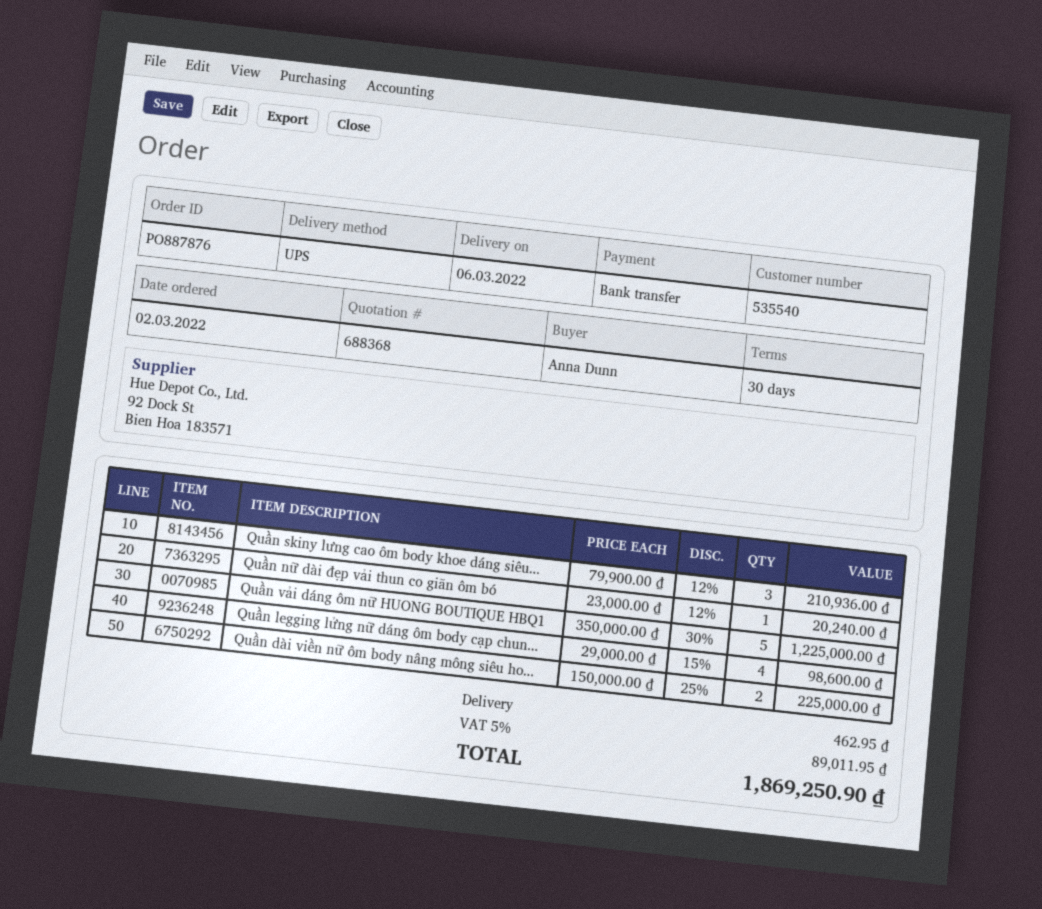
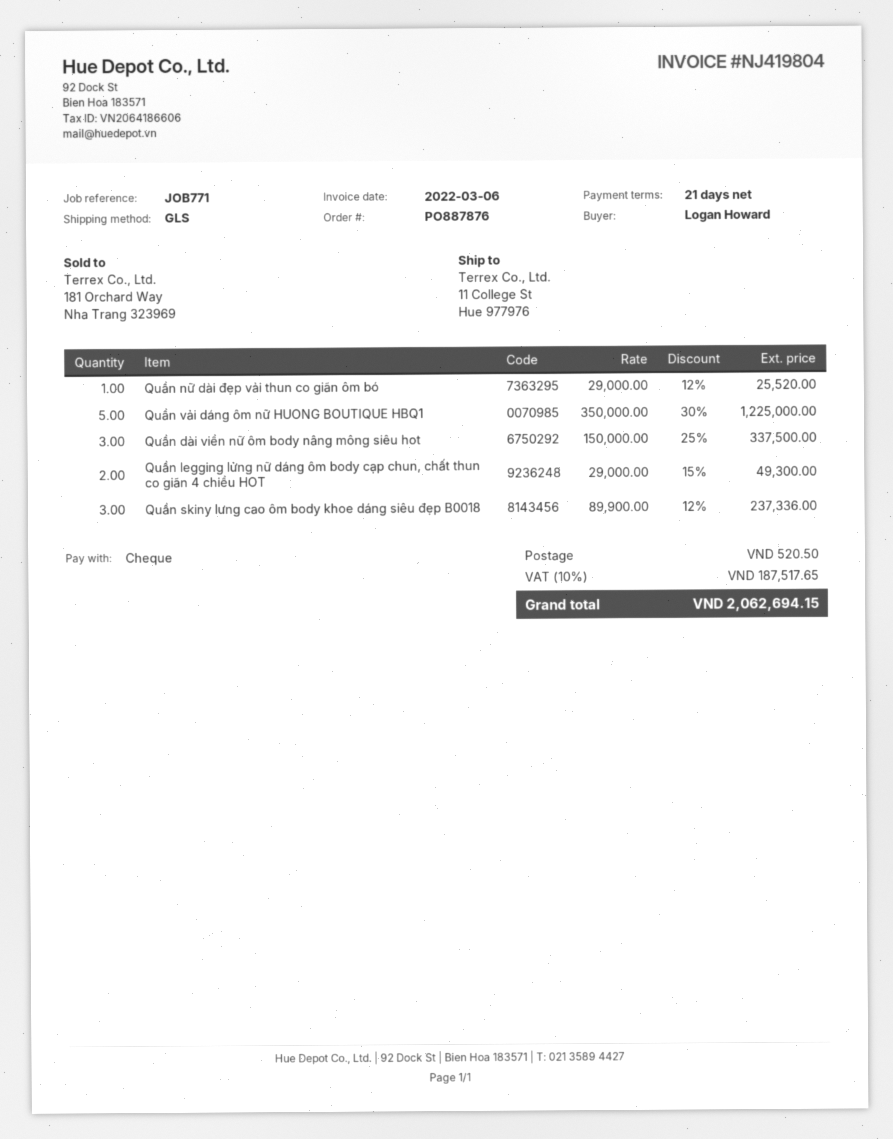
payment terms: 30 days -> 21 days
ordered by: Anna Dunn -> Logan Howard
payment method: bank transfer -> cheque
shipping method: UPS -> GLS
Quần skiny lưng cao ôm body khoe dáng siêu...: 3 x 79900.00 - 12% = 210936.00 -> 3 x 89900.00 - 12% = 237336.00
Quần nữ dài đẹp vải thun co giãn ôm bó: 1 x 23000.00 - 12% = 20240.00 -> 1 x 29000.00 - 12% = 25520.00
Quần legging lửng nữ dáng ôm body cạp chun...: 4 x 29000.00 - 15% = 98600.00 -> 2 x 29000.00 - 15% = 49300.00
Quần dài viền nữ ôm body nâng mông siêu ho...: 2 x 150000.00 - 25% = 225000.00 -> 3 x 150000.00 - 25% = 337500.00
shipping: 462.95 -> 520.50
tax: 5% = 89011.95 -> 10% = 187517.65
total: 1869250.90 -> 2062694.15

